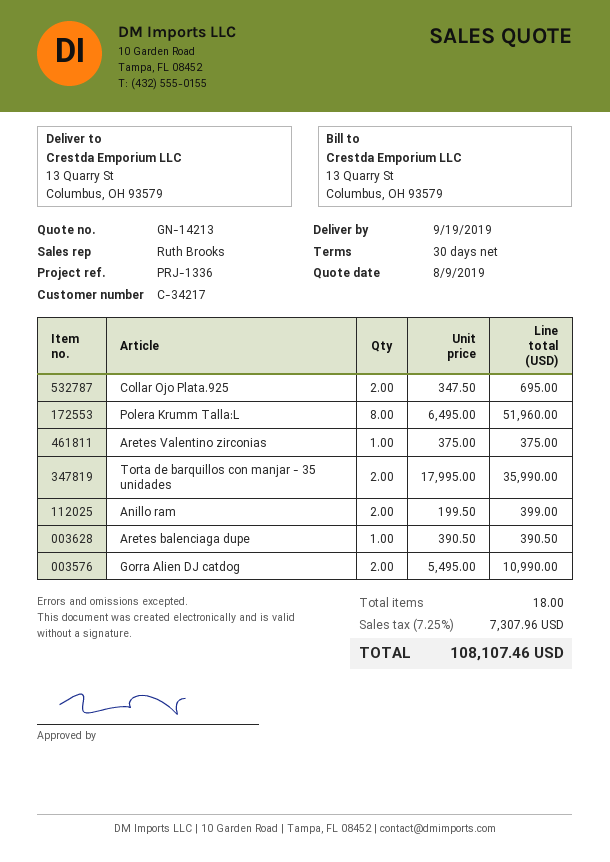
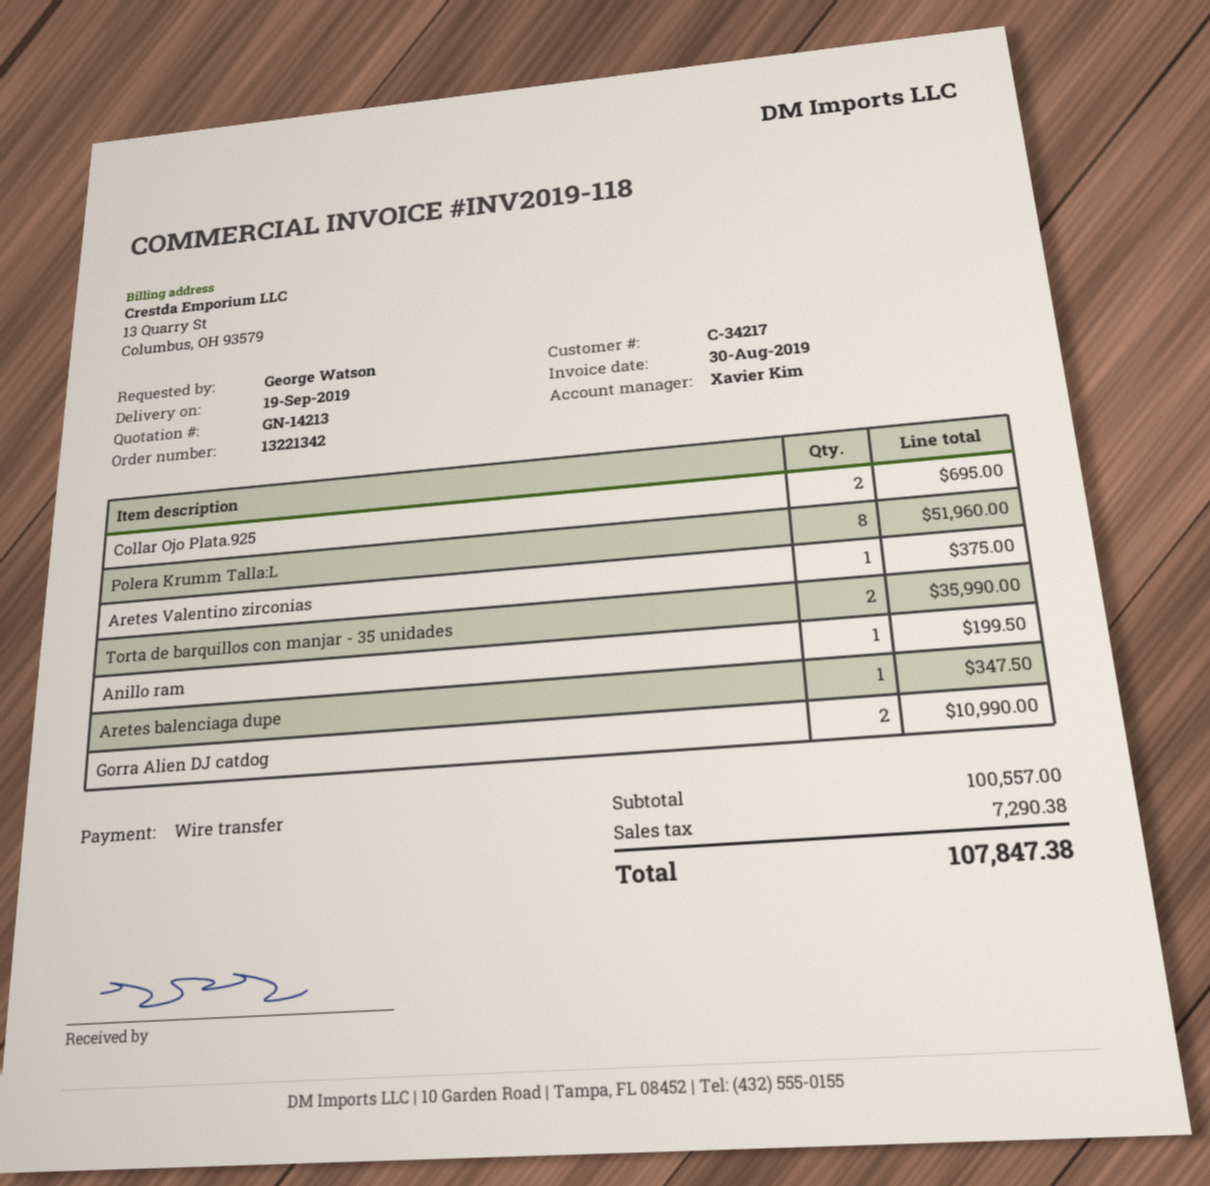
sales rep: Ruth Brooks -> Xavier Kim
Anillo ram: 2 for 399.00 -> 1 for 199.50
Aretes balenciaga dupe: 1 for 390.50 -> 1 for 347.50
tax: 7307.96 -> 7290.38
total: 108107.46 -> 107847.38

